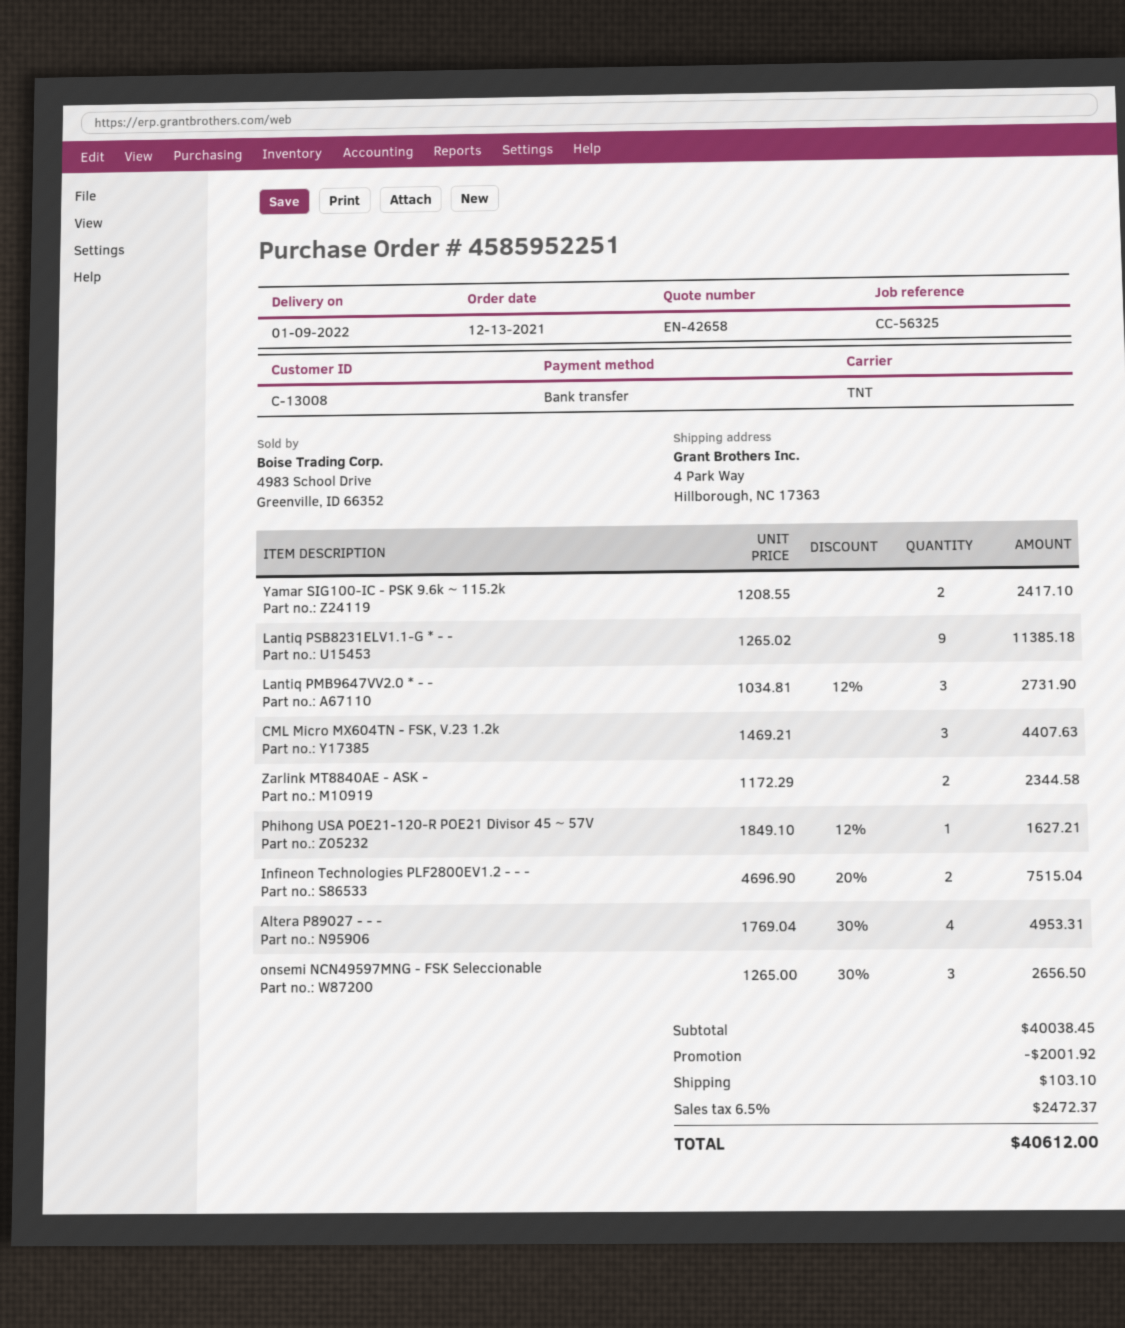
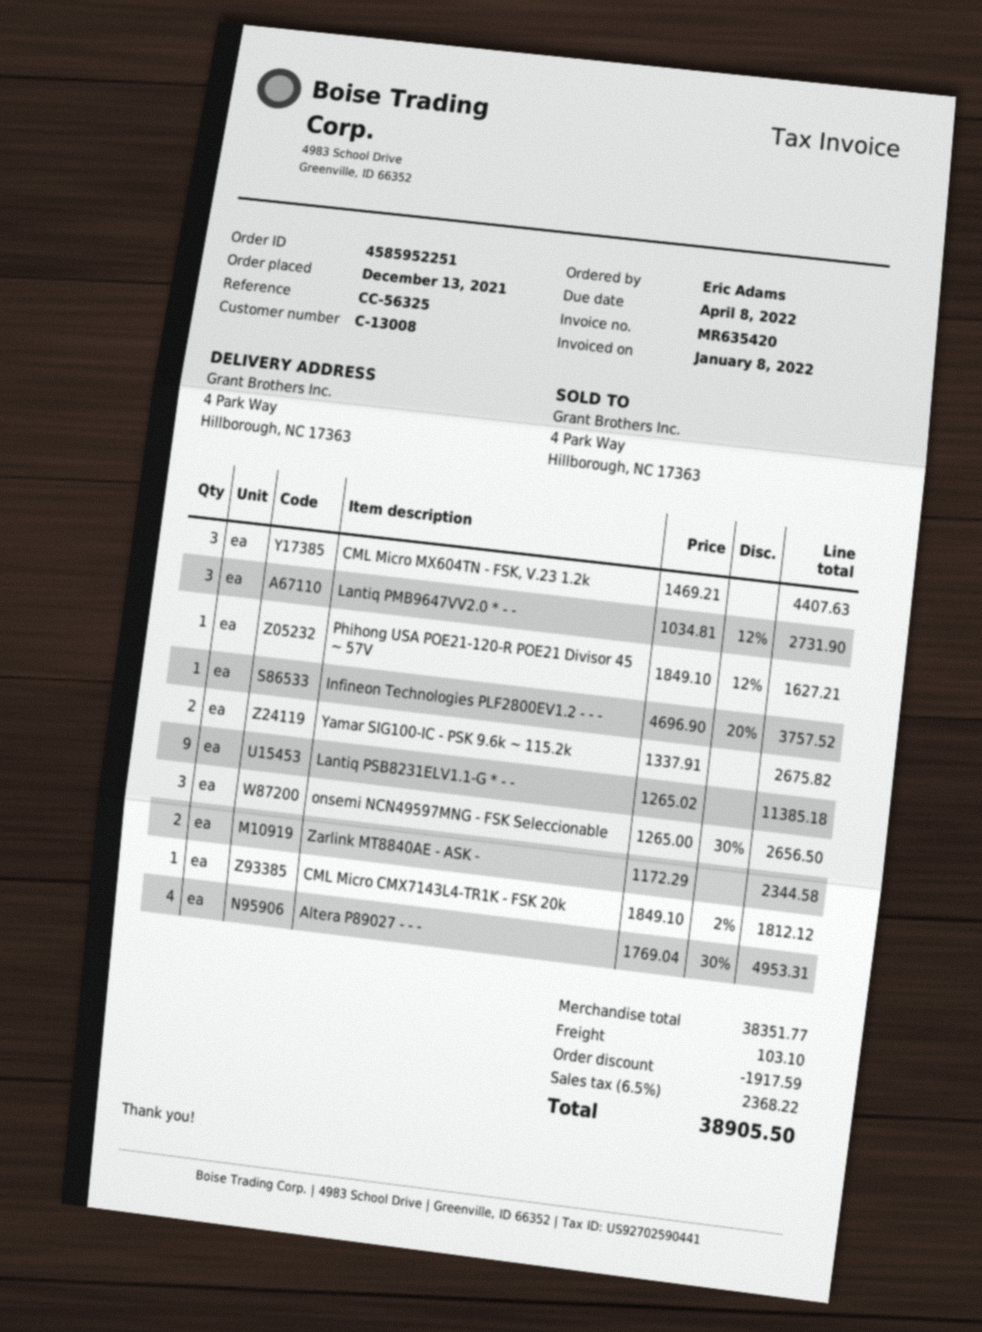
Yamar SIG100-IC - PSK 9.6k ~ 115.2k: 2 x 1208.55 = 2417.10 -> 2 x 1337.91 = 2675.82
Infineon Technologies PLF2800EV1.2 - - -: 2 x 4696.90 - 20% = 7515.04 -> 1 x 4696.90 - 20% = 3757.52
CML Micro CMX7143L4-TR1K - FSK 20k: none -> 1 x 1849.10 - 2% = 1812.12
subtotal: 40038.45 -> 38351.77
discount: 2001.92 -> 1917.59
tax: 6.5% = 2472.37 -> 6.5% = 2368.22
total: 40612.00 -> 38905.50

